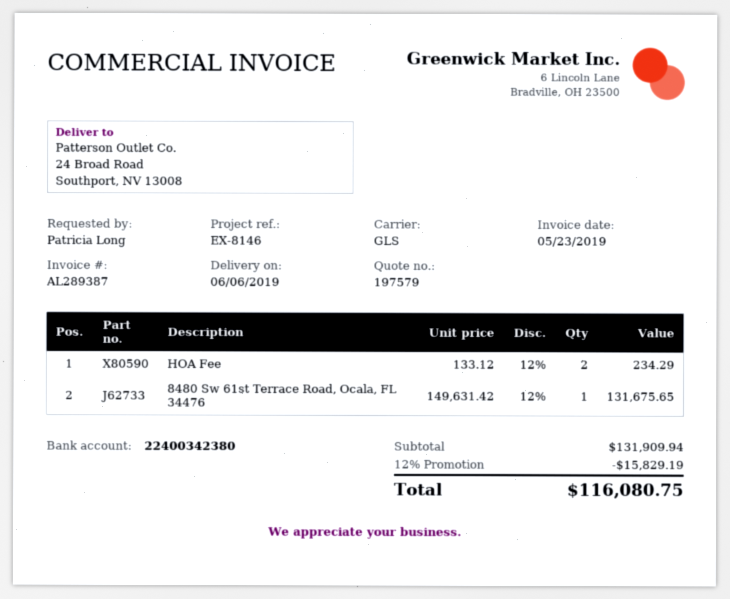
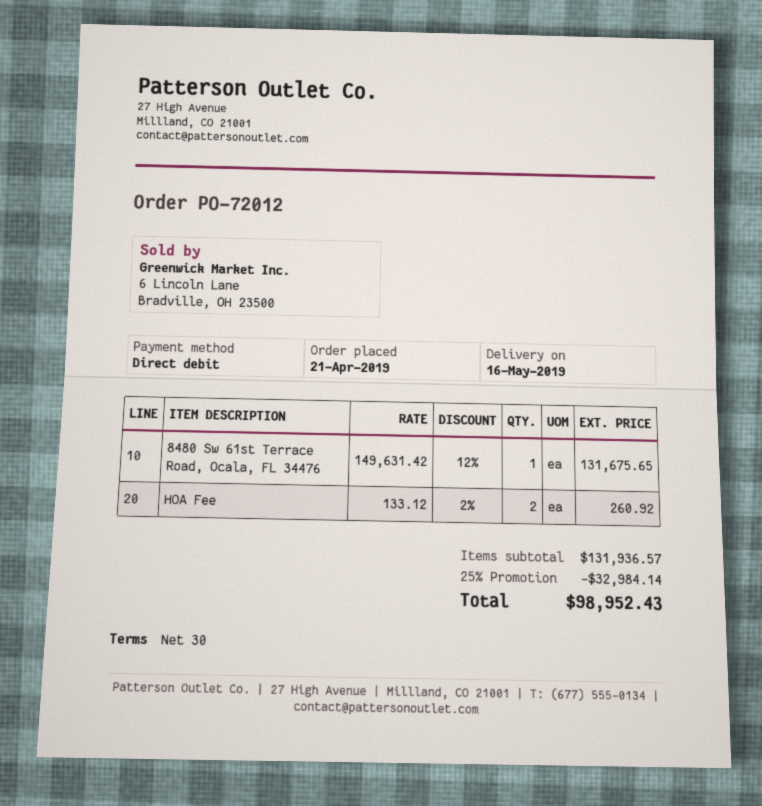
delivery date: 2019-06-06 -> 2019-05-16
HOA Fee: 2 x 133.12 - 12% = 234.29 -> 2 x 133.12 - 2% = 260.92
subtotal: 131909.94 -> 131936.57
discount: 12% = 15829.19 -> 25% = 32984.14
total: 116080.75 -> 98952.43

